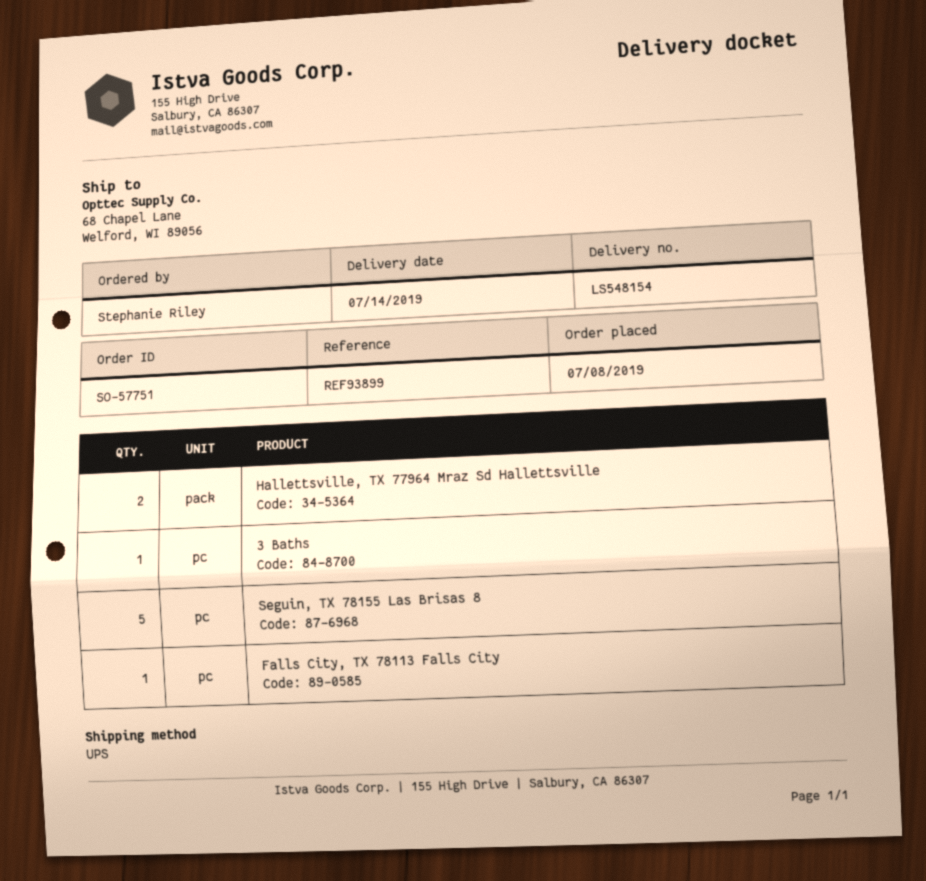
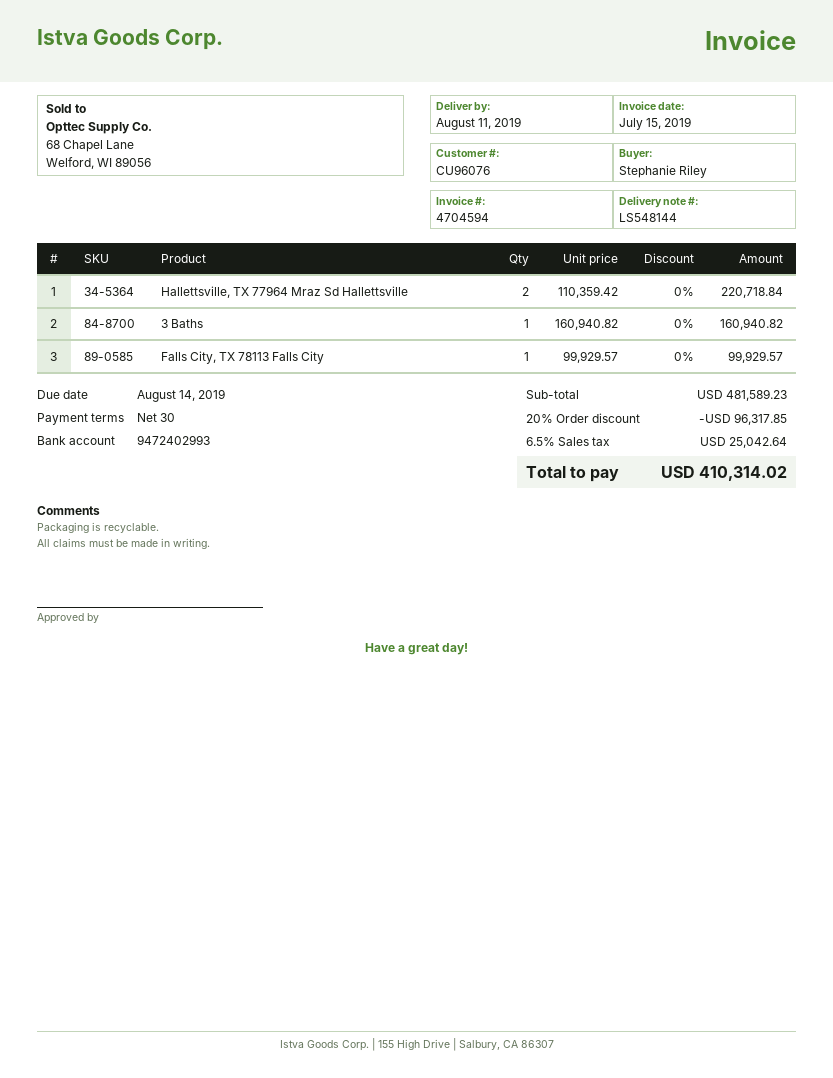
delivery note number: LS548154 -> LS548144
delivery date: 2019-07-14 -> 2019-08-11
Seguin, TX 78155 Las Brisas 8: 5 -> none

